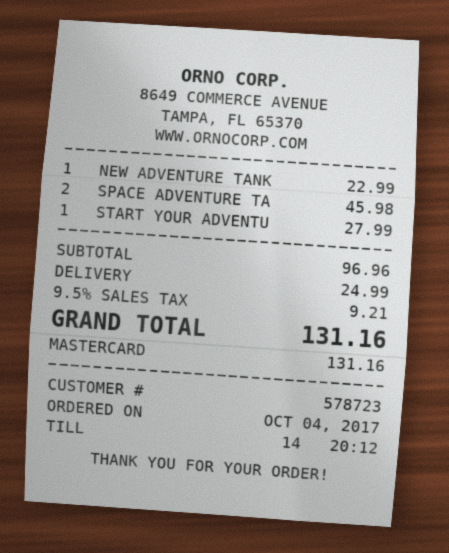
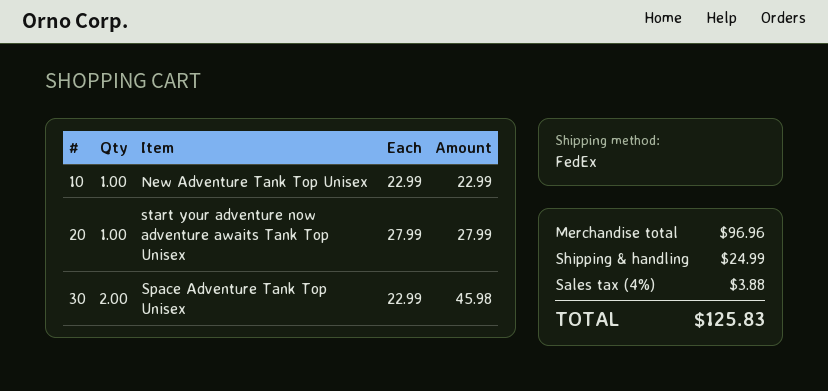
tax: 9.5% = 9.21 -> 4% = 3.88
total: 131.16 -> 125.83

